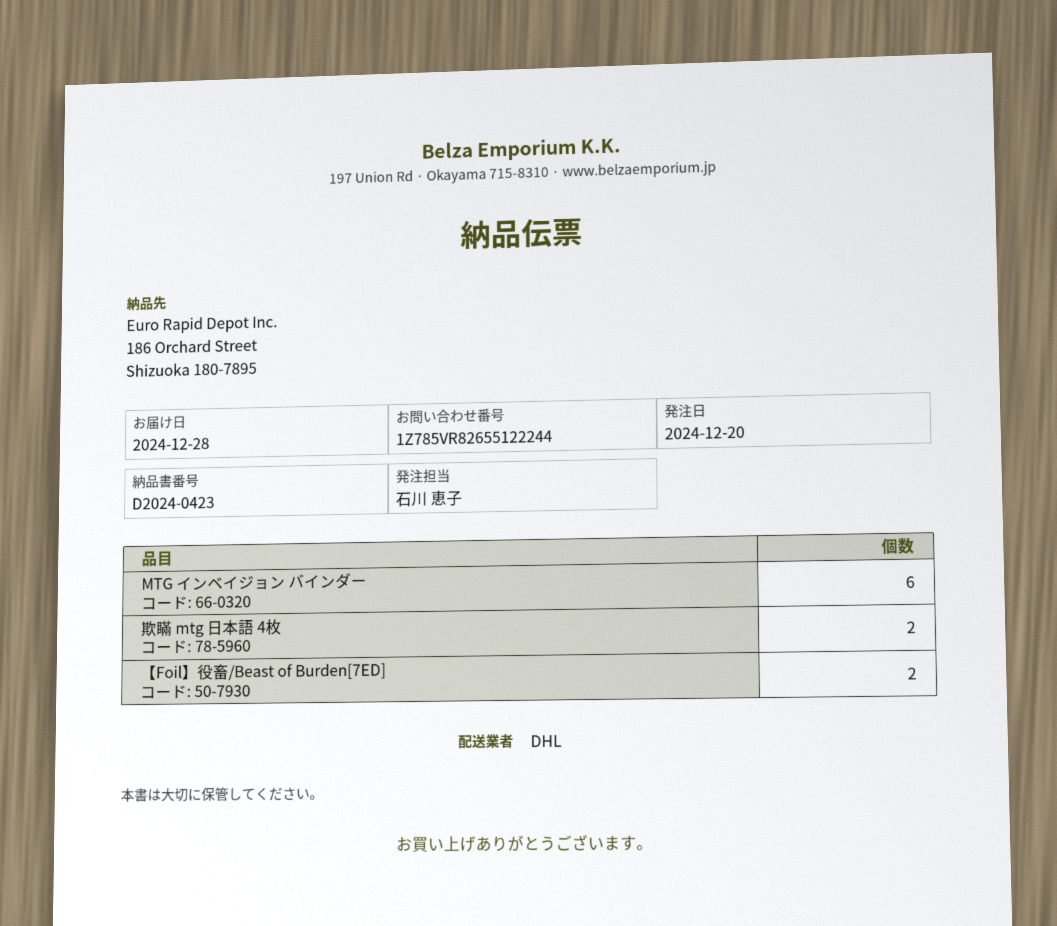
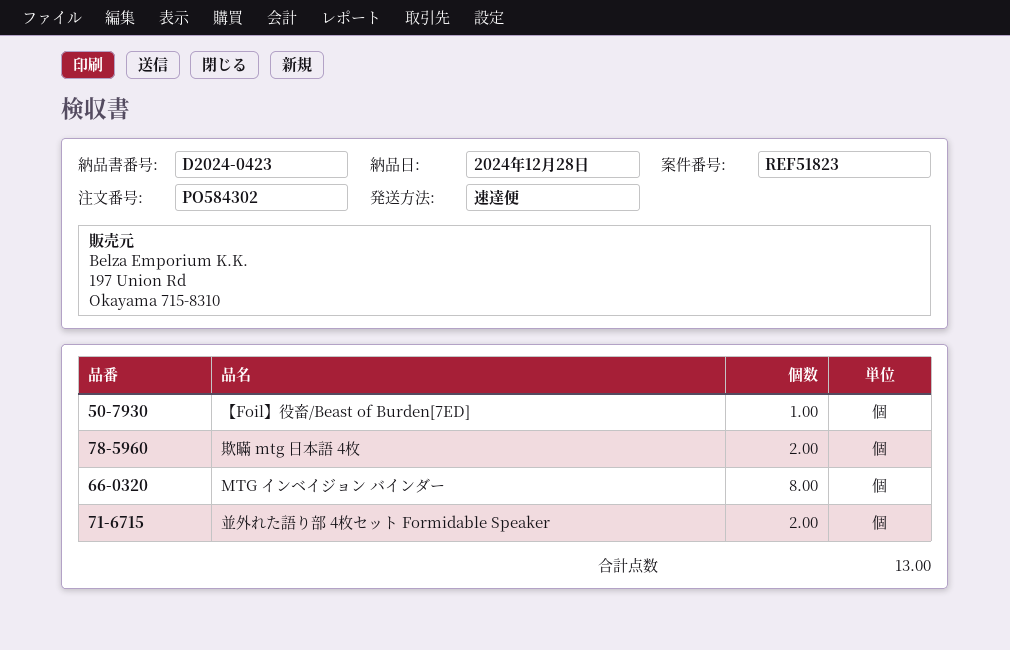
shipping method: DHL -> express
MTG インベイジョン バインダー: 6 -> 8
【Foil】役畜/Beast of Burden[7ED]: 2 -> 1
並外れた語り部 4枚セット Formidable Speaker: none -> 2

